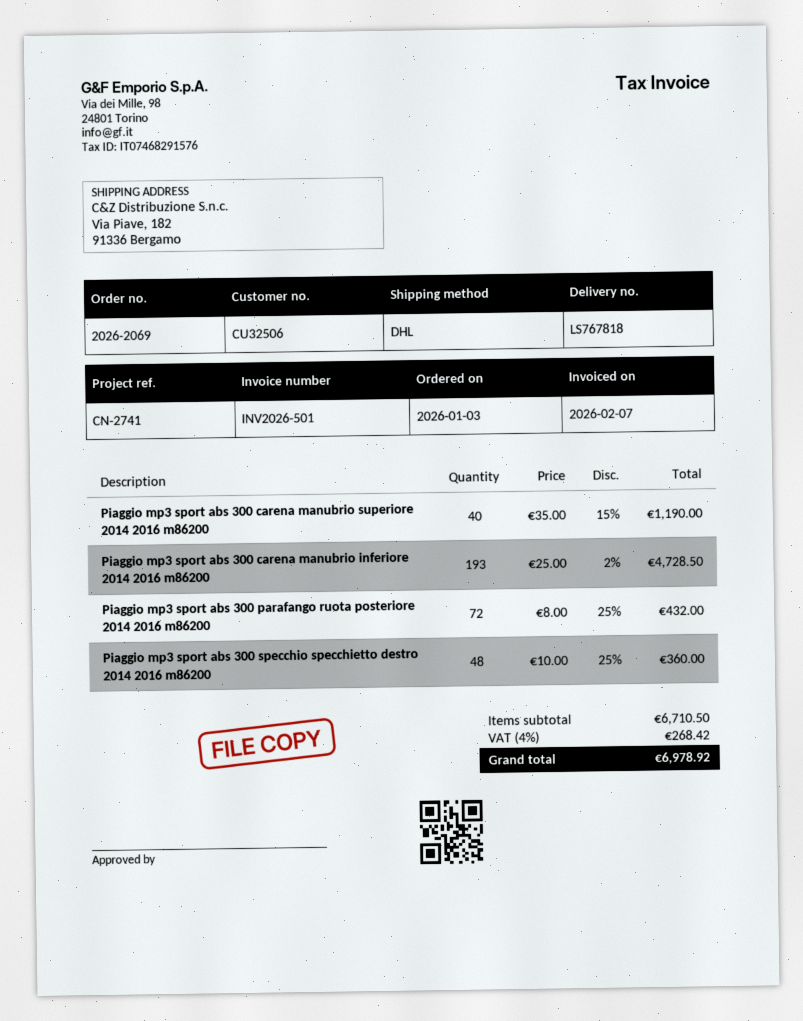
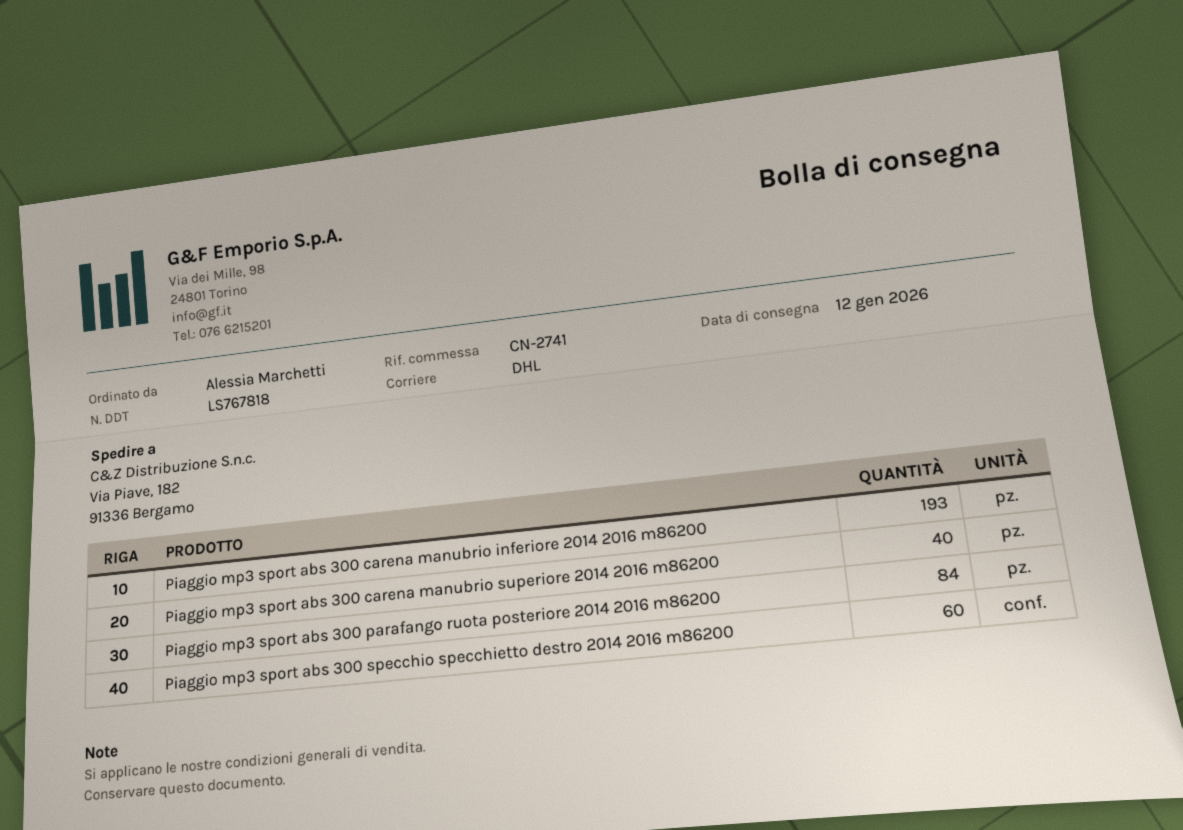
Piaggio mp3 sport abs 300 parafango ruota posteriore 2014 2016 m86200: 72 -> 84
Piaggio mp3 sport abs 300 specchio specchietto destro 2014 2016 m86200: 48 -> 60

